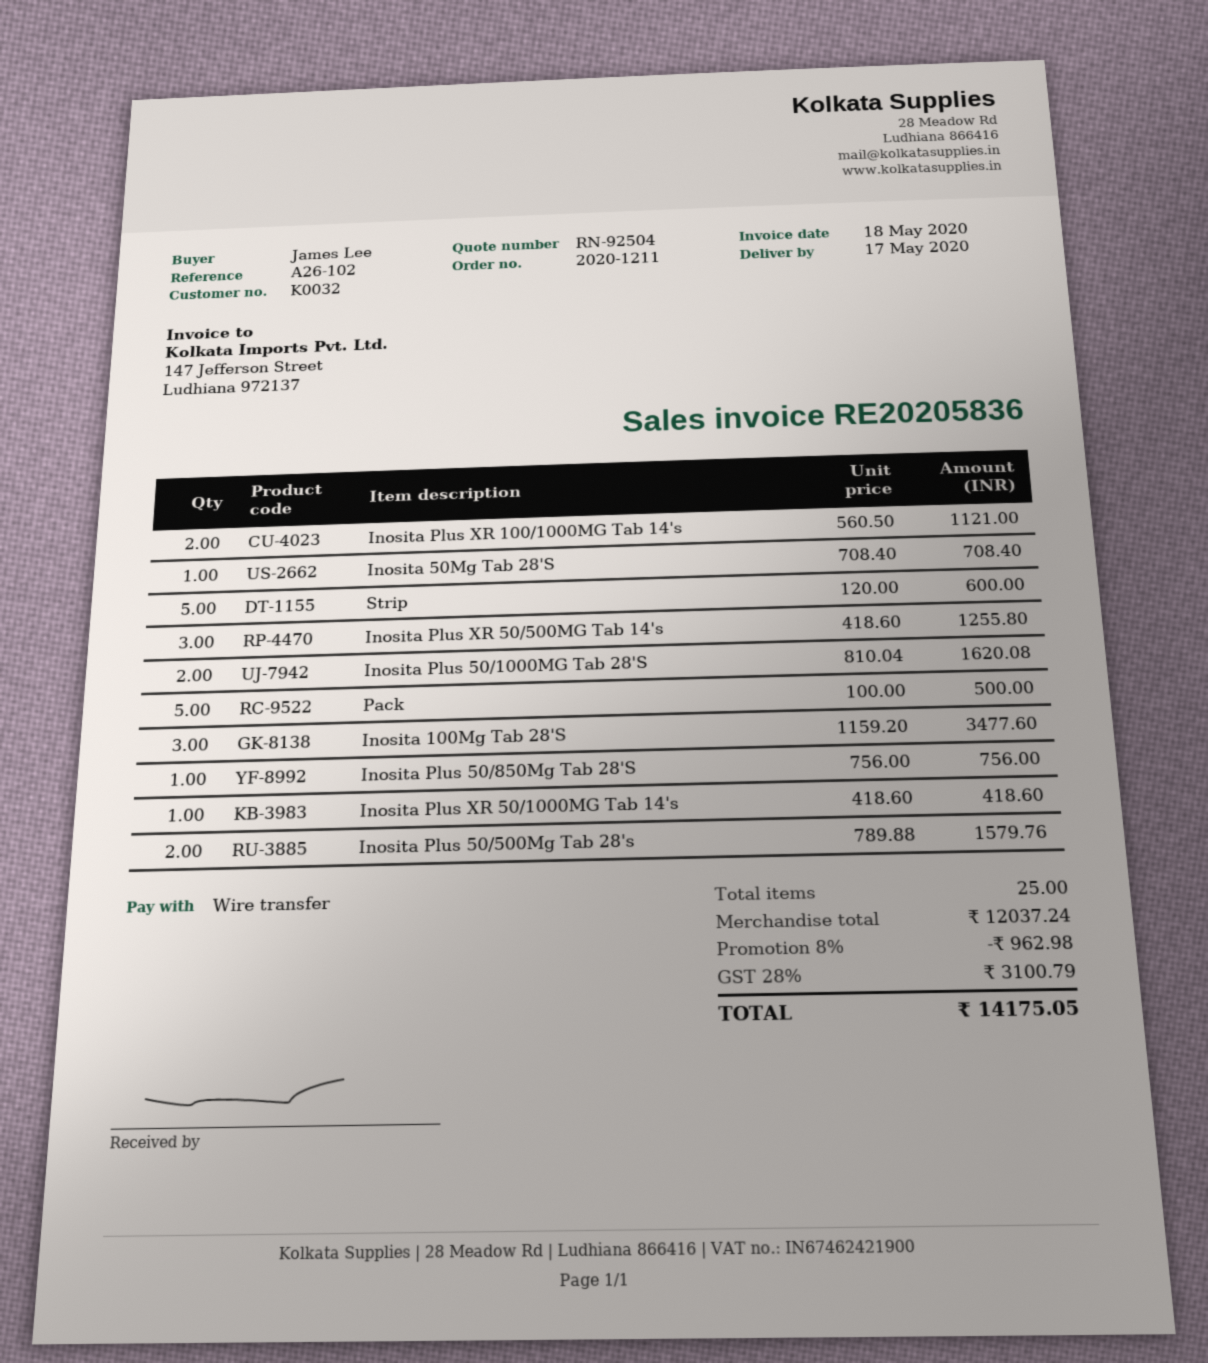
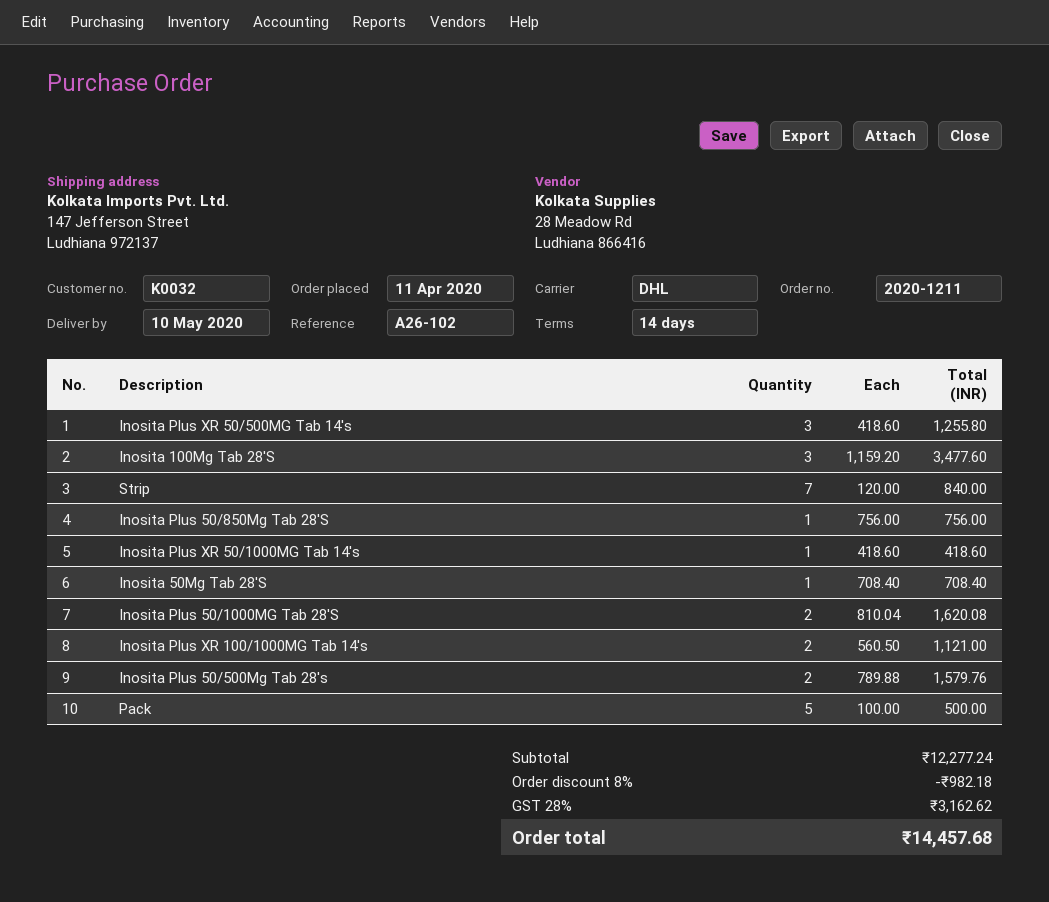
delivery date: 2020-05-17 -> 2020-05-10
Strip: 5 x 120.00 = 600.00 -> 7 x 120.00 = 840.00
subtotal: 12037.24 -> 12277.24
discount: 8% = 962.98 -> 8% = 982.18
tax: 28% = 3100.79 -> 28% = 3162.62
total: 14175.05 -> 14457.68

